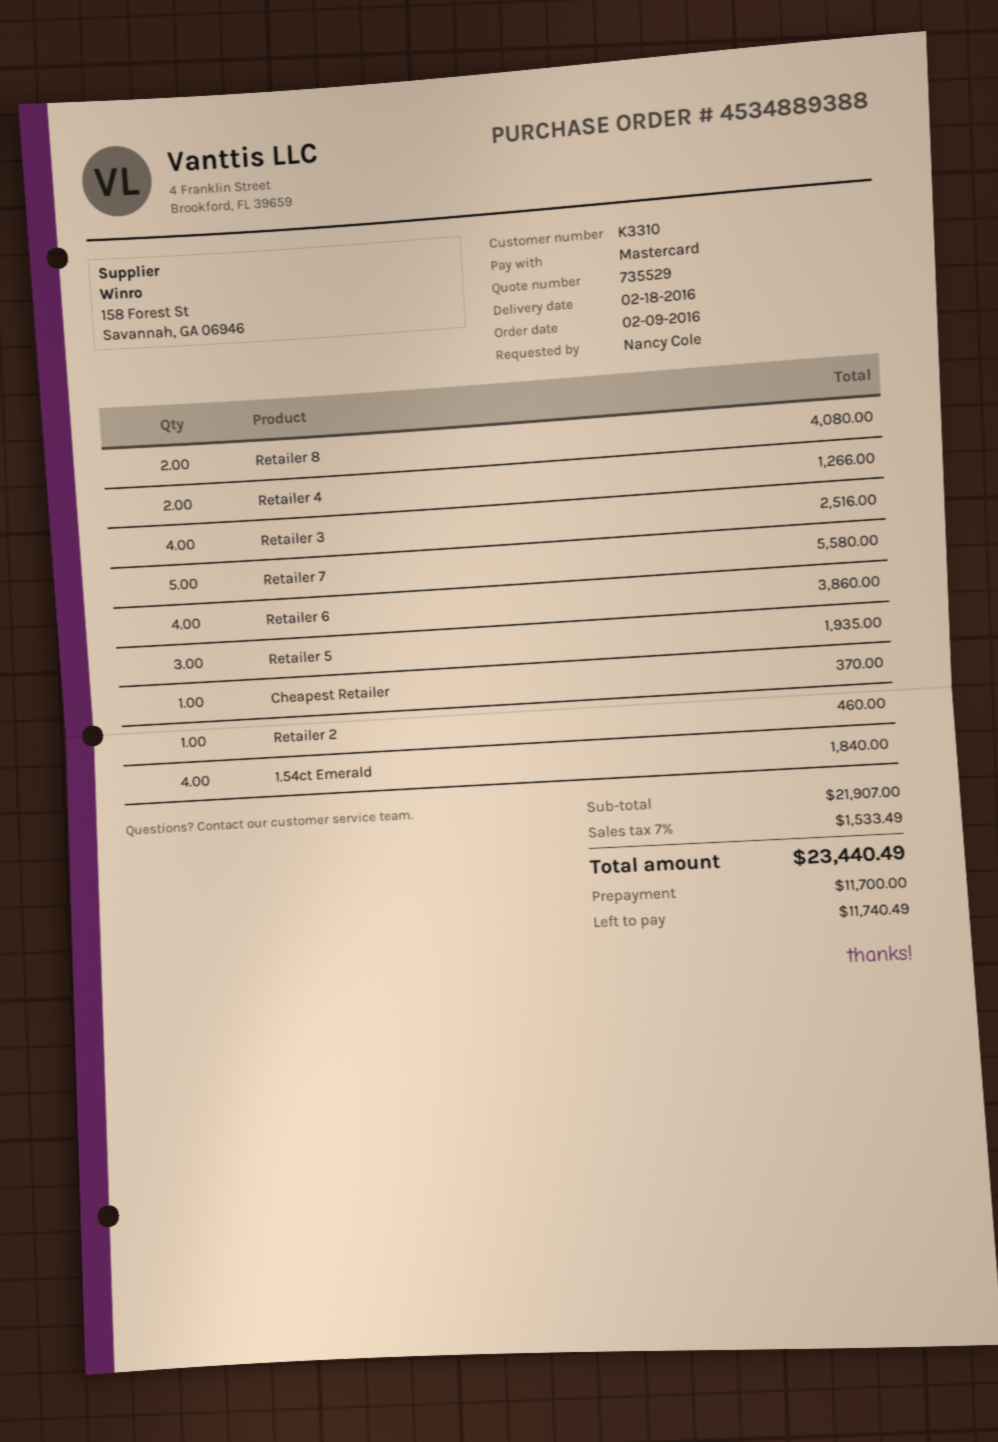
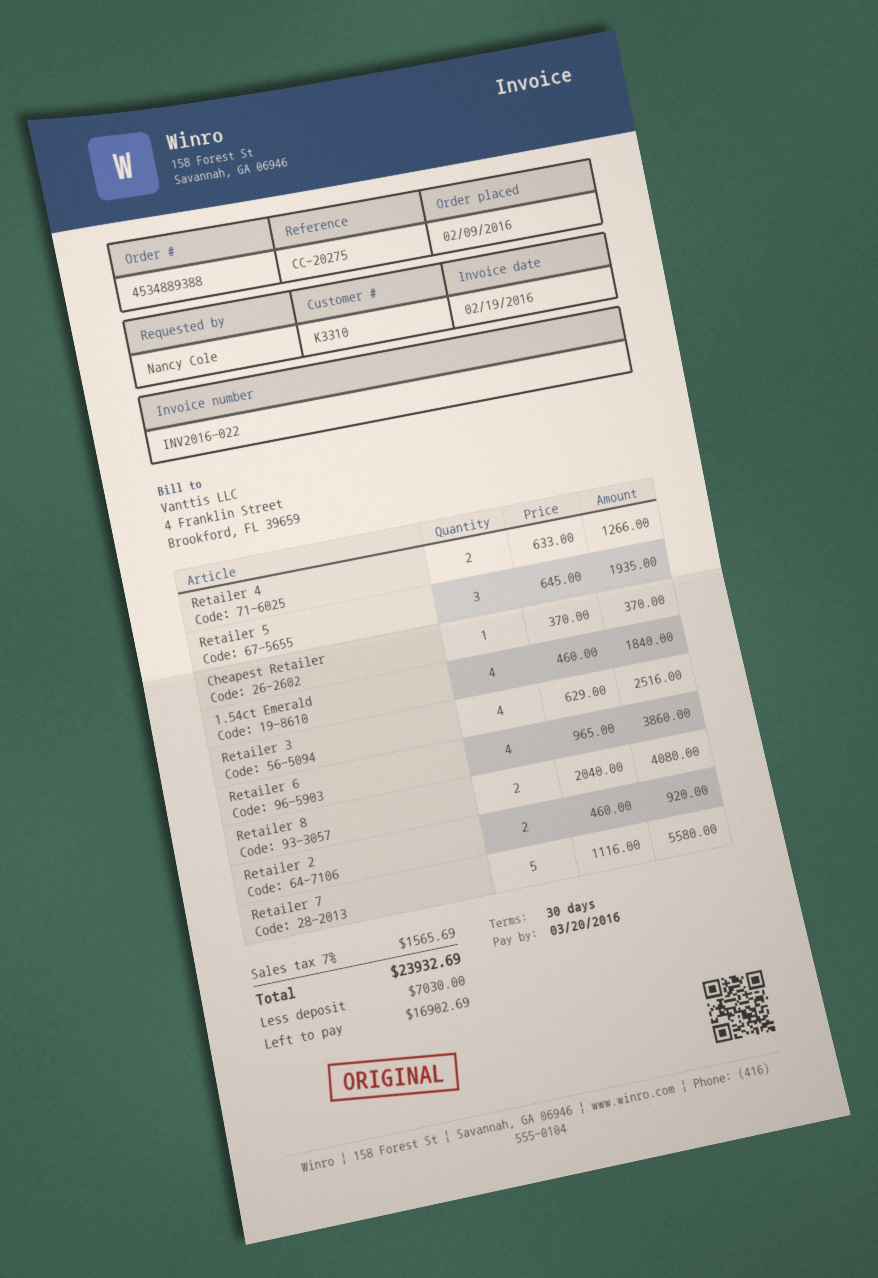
Retailer 2: 1 for 460.00 -> 2 for 920.00
tax: 7% = 1533.49 -> 7% = 1565.69
total: 23440.49 -> 23932.69
deposit: 11700.00 -> 7030.00
balance: 11740.49 -> 16902.69

